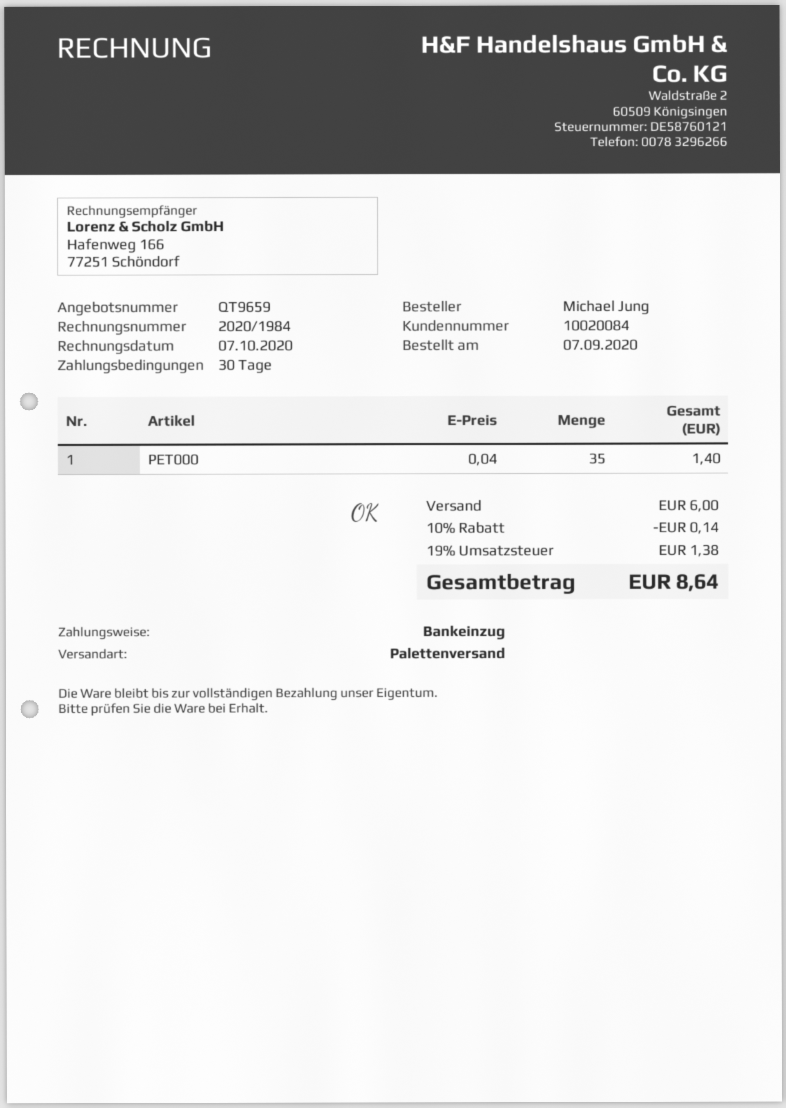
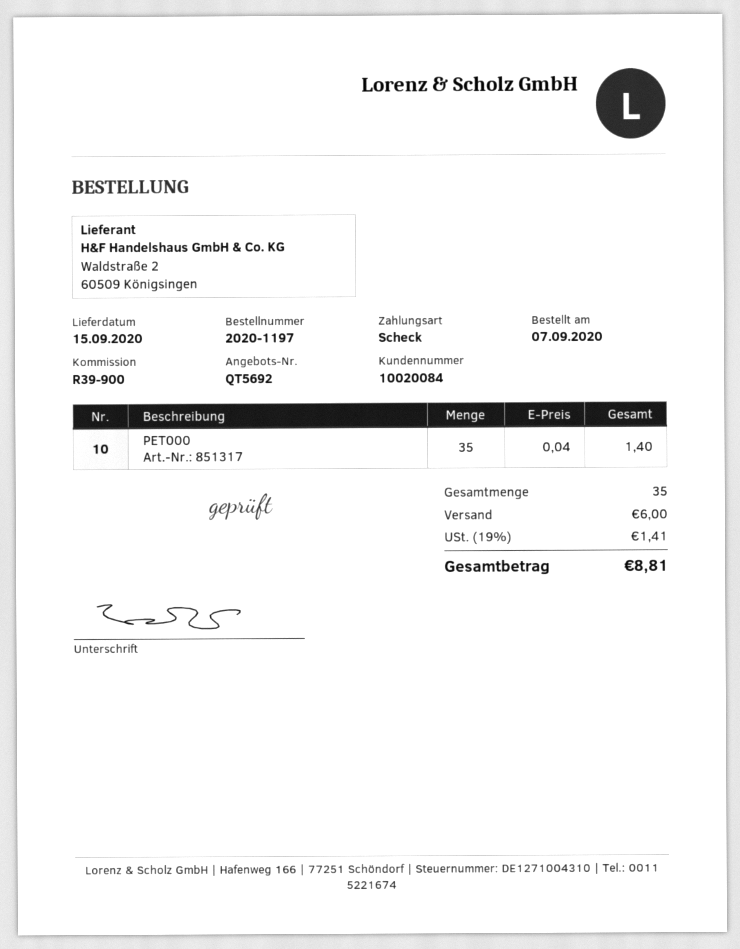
quote number: QT9659 -> QT5692
payment method: direct debit -> cheque
discount: 10% = 0.14 -> none
tax: 19% = 1.38 -> 19% = 1.41
total: 8.64 -> 8.81

